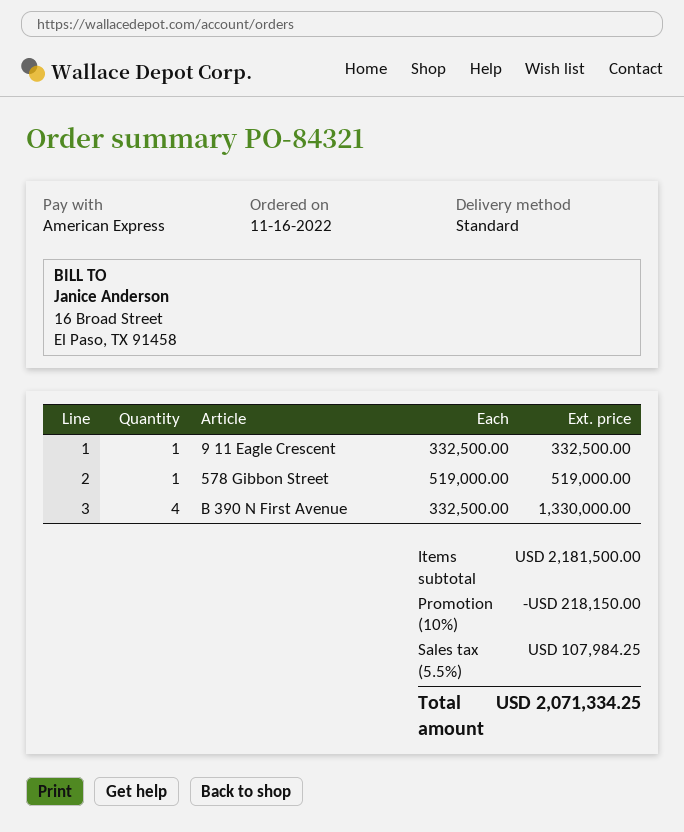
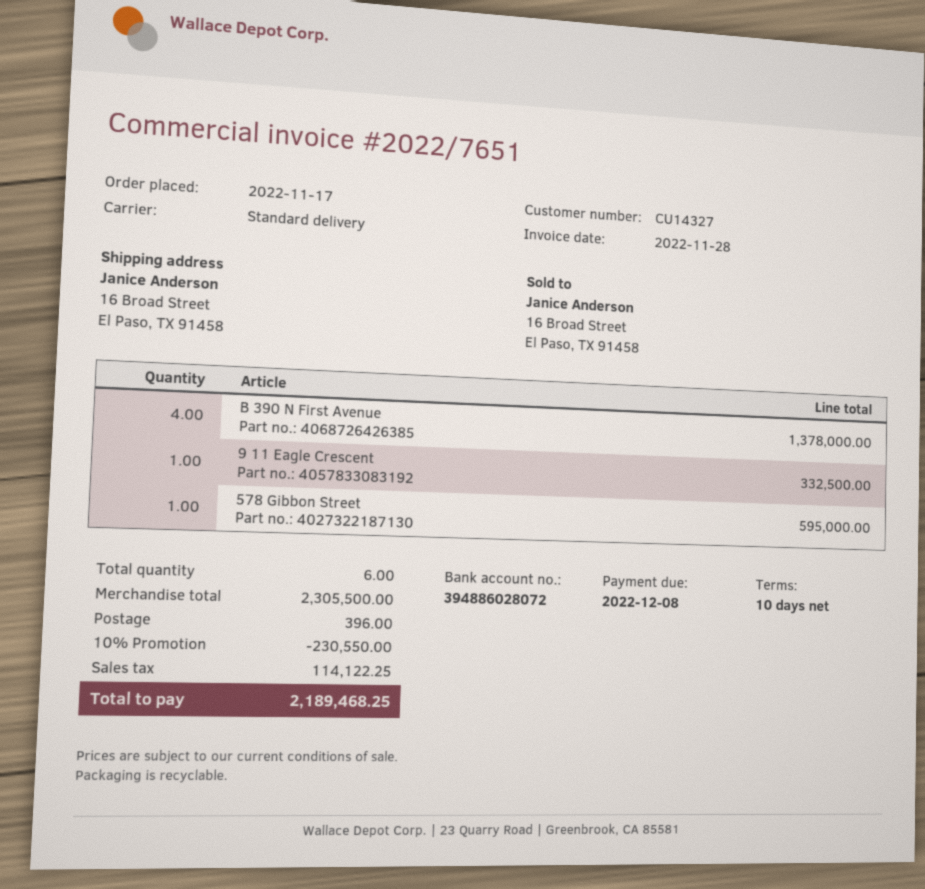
order date: 2022-11-16 -> 2022-11-17
578 Gibbon Street: 1 for 519000.00 -> 1 for 595000.00
B 390 N First Avenue: 4 for 1330000.00 -> 4 for 1378000.00
subtotal: 2181500.00 -> 2305500.00
discount: 10% = 218150.00 -> 10% = 230550.00
shipping: none -> 396.00
tax: 107984.25 -> 114122.25
total: 2071334.25 -> 2189468.25

